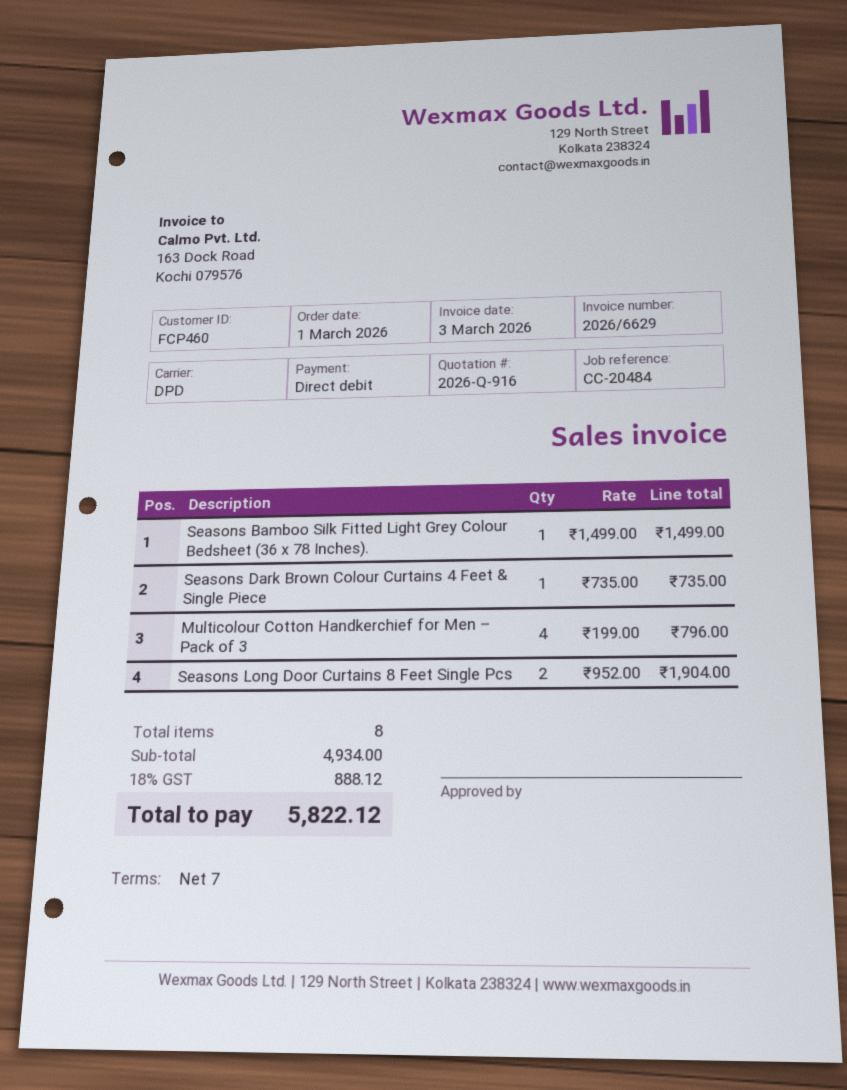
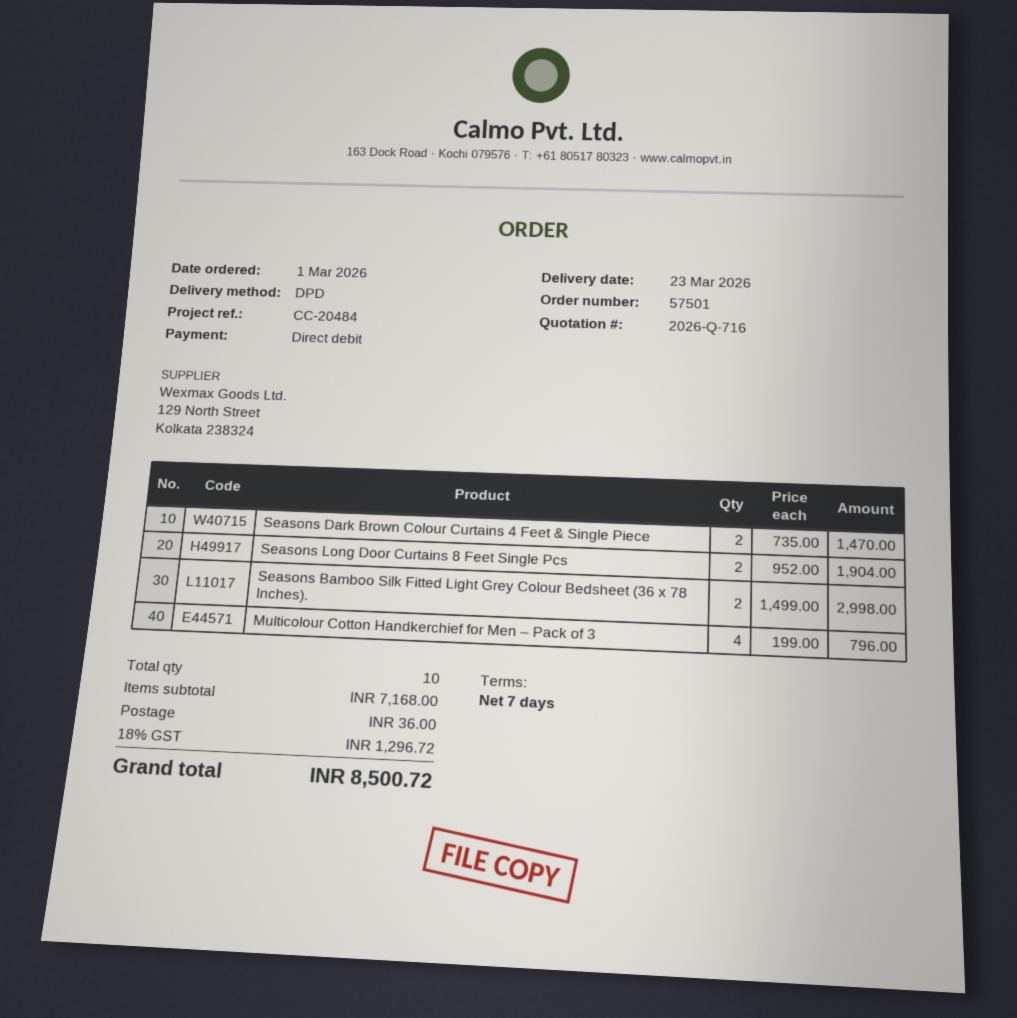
quote number: 2026-Q-916 -> 2026-Q-716
Seasons Bamboo Silk Fitted Light Grey Colour Bedsheet (36 x 78 Inches).: 1 x 1499.00 = 1499.00 -> 2 x 1499.00 = 2998.00
Seasons Dark Brown Colour Curtains 4 Feet & Single Piece: 1 x 735.00 = 735.00 -> 2 x 735.00 = 1470.00
total quantity: 8 -> 10
subtotal: 4934.00 -> 7168.00
shipping: none -> 36.00
tax: 18% = 888.12 -> 18% = 1296.72
total: 5822.12 -> 8500.72

